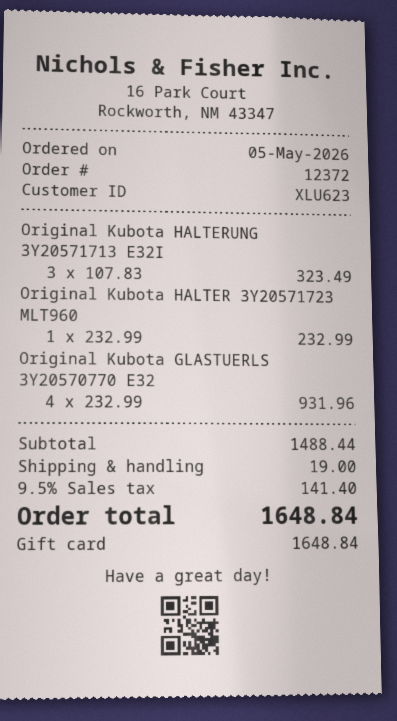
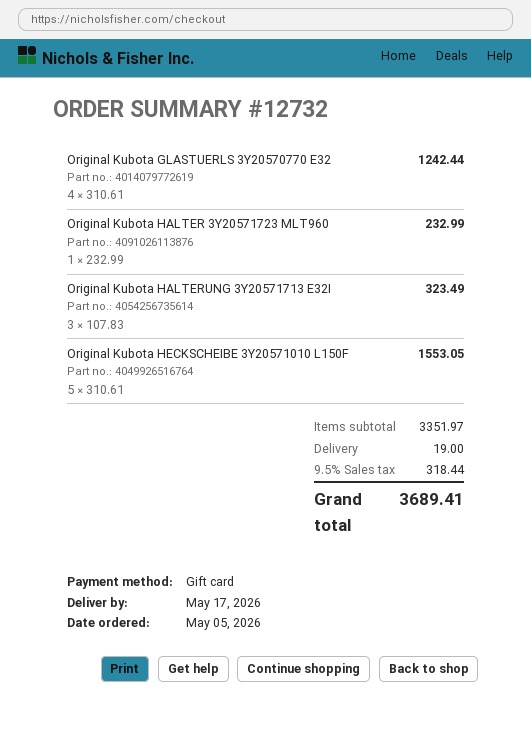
order number: 12372 -> 12732
Original Kubota GLASTUERLS 3Y20570770 E32: 4 x 232.99 = 931.96 -> 4 x 310.61 = 1242.44
Original Kubota HECKSCHEIBE 3Y20571010 L150F: none -> 5 x 310.61 = 1553.05
subtotal: 1488.44 -> 3351.97
tax: 9.5% = 141.40 -> 9.5% = 318.44
total: 1648.84 -> 3689.41

